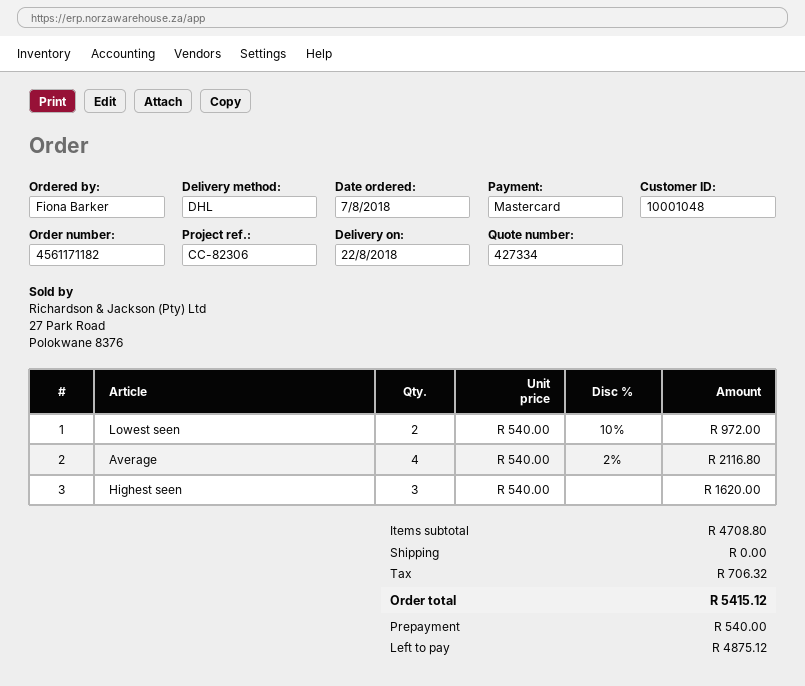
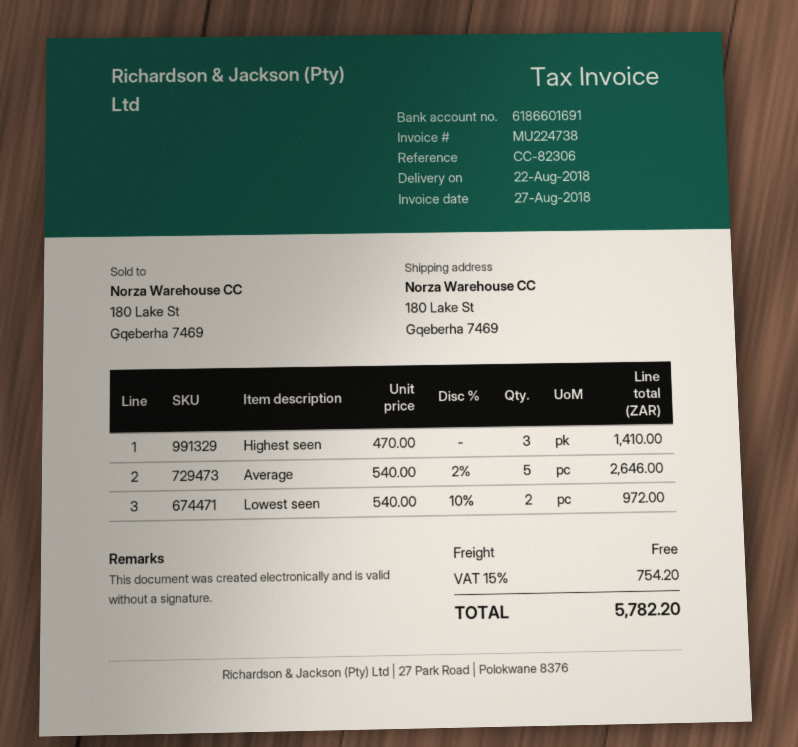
Average: 4 x 540.00 - 2% = 2116.80 -> 5 x 540.00 - 2% = 2646.00
Highest seen: 3 x 540.00 = 1620.00 -> 3 x 470.00 = 1410.00
tax: 706.32 -> 754.20
total: 5415.12 -> 5782.20

